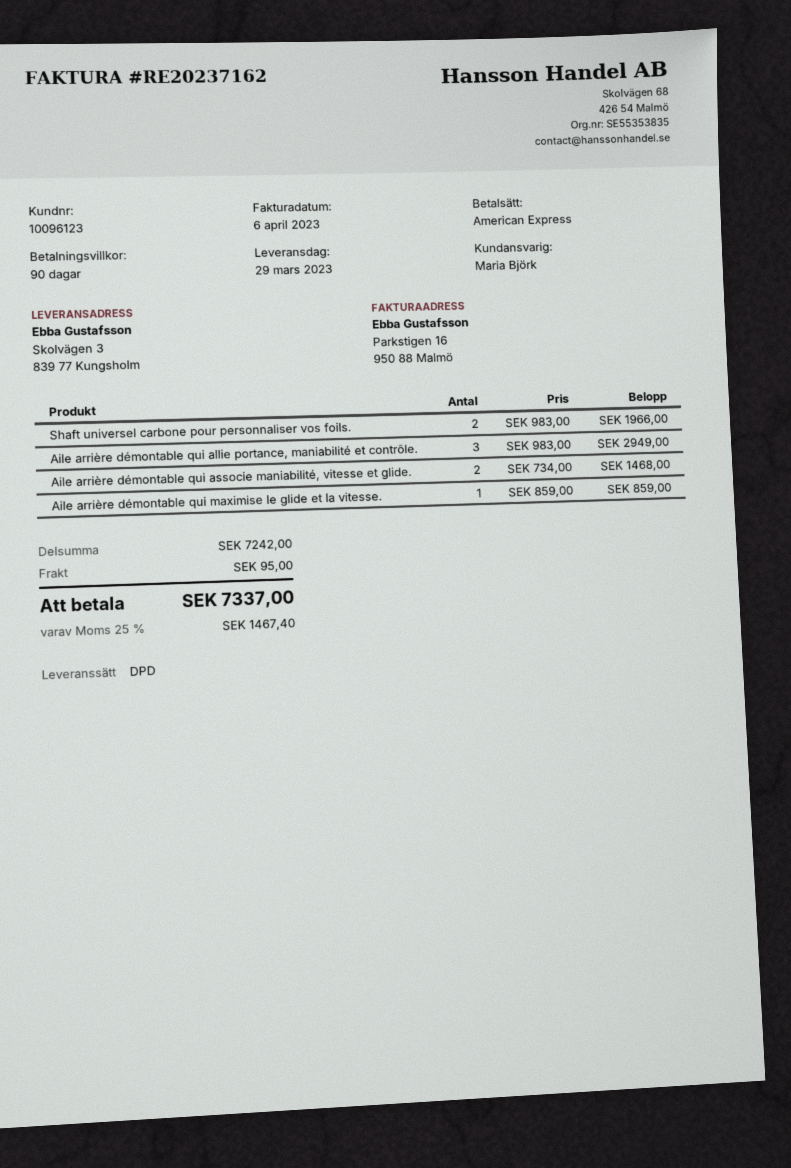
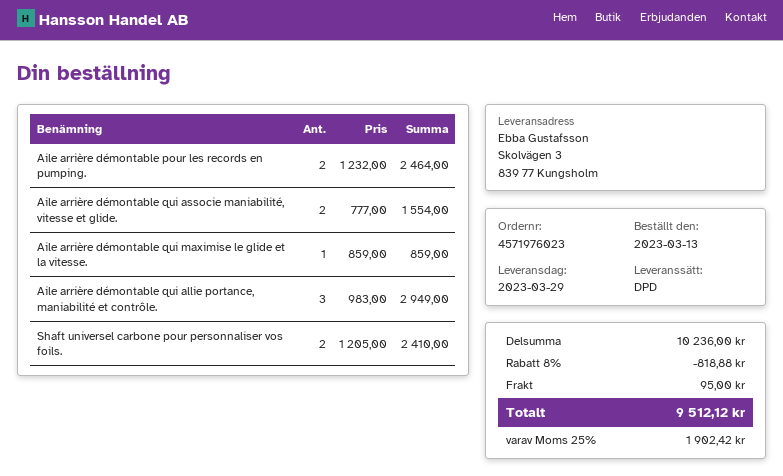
Shaft universel carbone pour personnaliser vos foils.: 2 x 983.00 = 1966.00 -> 2 x 1205.00 = 2410.00
Aile arrière démontable qui associe maniabilité, vitesse et glide.: 2 x 734.00 = 1468.00 -> 2 x 777.00 = 1554.00
Aile arrière démontable pour les records en pumping.: none -> 2 x 1232.00 = 2464.00
subtotal: 7242.00 -> 10236.00
discount: none -> 8% = 818.88
tax: 25% = 1467.40 -> 25% = 1902.42
total: 7337.00 -> 9512.12

